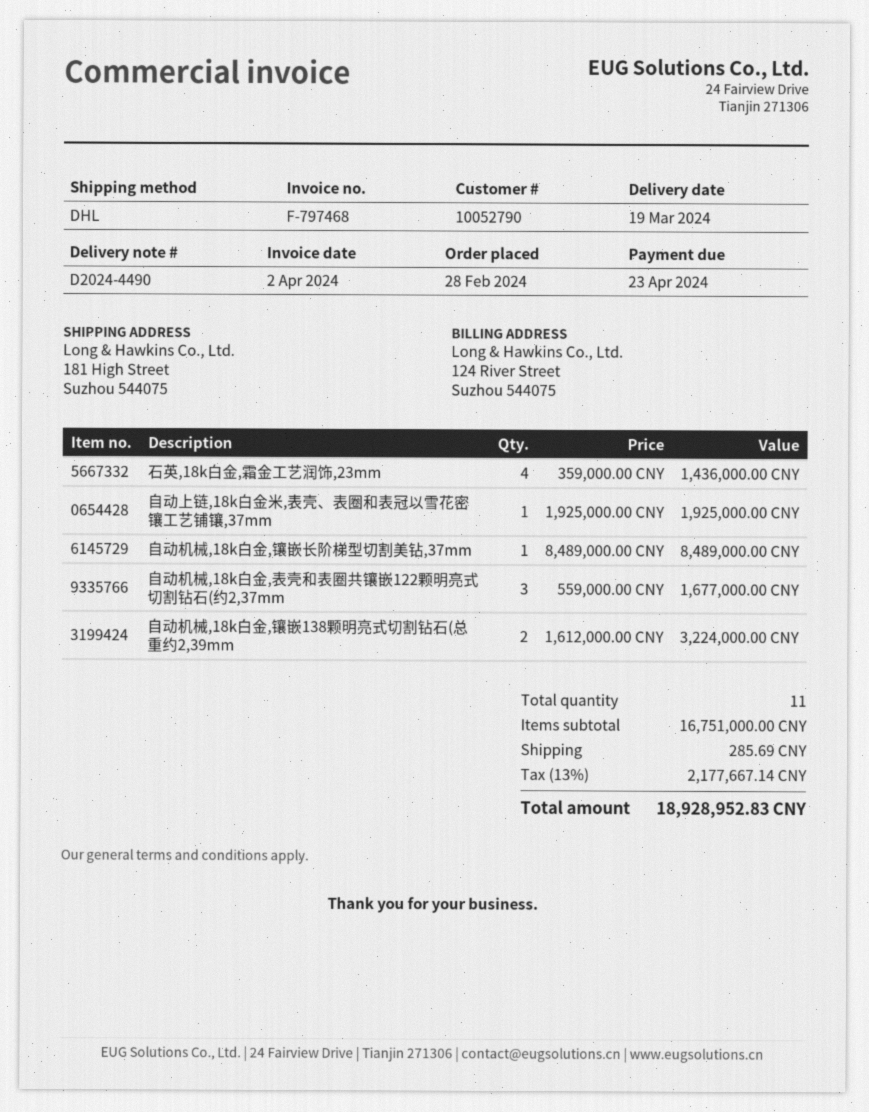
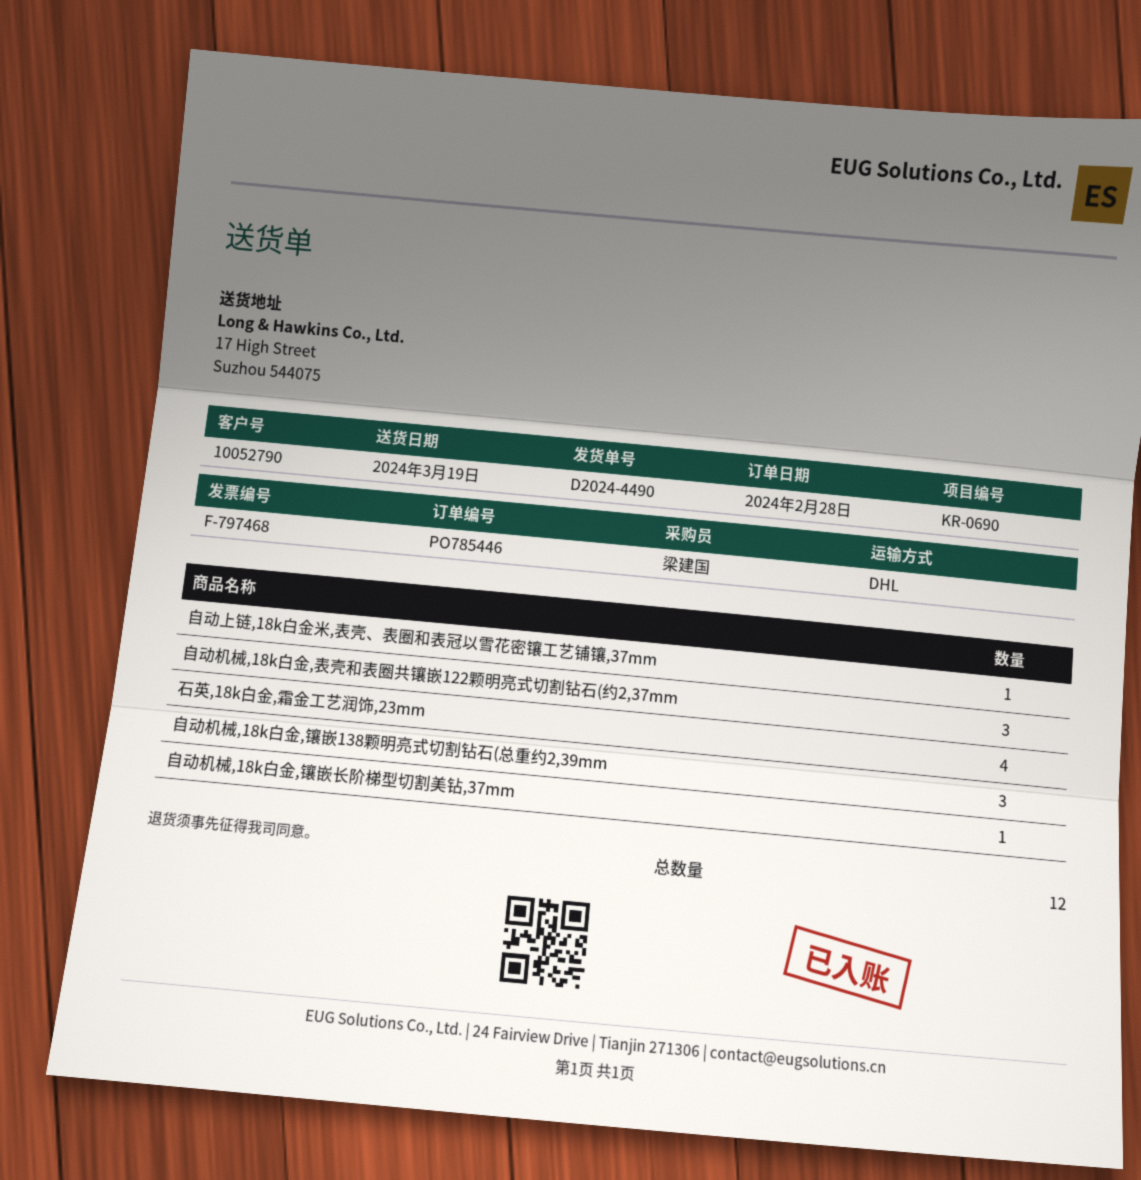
ship to: 181 High Street, Suzhou 544075 -> 17 High Street, Suzhou 544075
自动机械,18k白金,镶嵌138颗明亮式切割钻石(总重约2,39mm: 2 -> 3
total quantity: 11 -> 12

